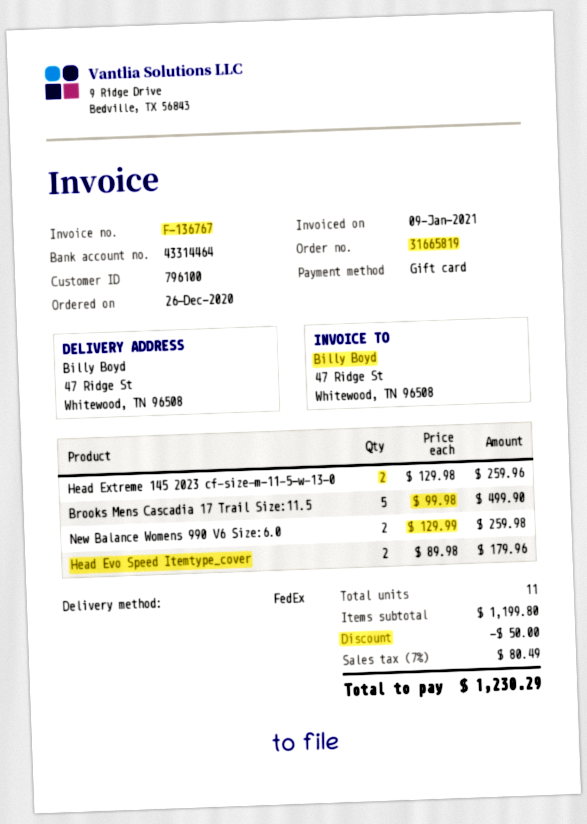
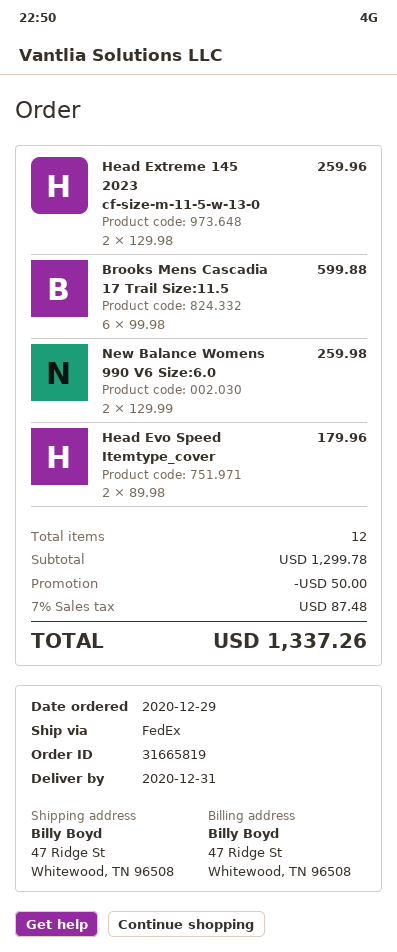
order date: 2020-12-26 -> 2020-12-29
Brooks Mens Cascadia 17 Trail Size:11.5: 5 x 99.98 = 499.90 -> 6 x 99.98 = 599.88
total quantity: 11 -> 12
subtotal: 1199.80 -> 1299.78
tax: 7% = 80.49 -> 7% = 87.48
total: 1230.29 -> 1337.26

